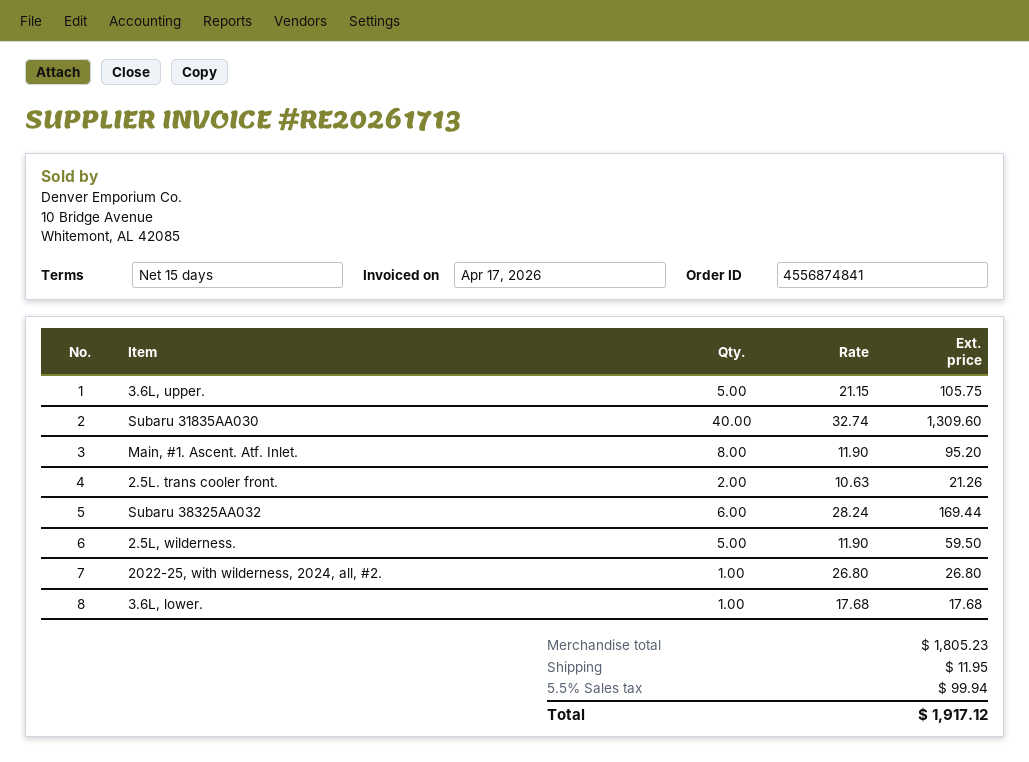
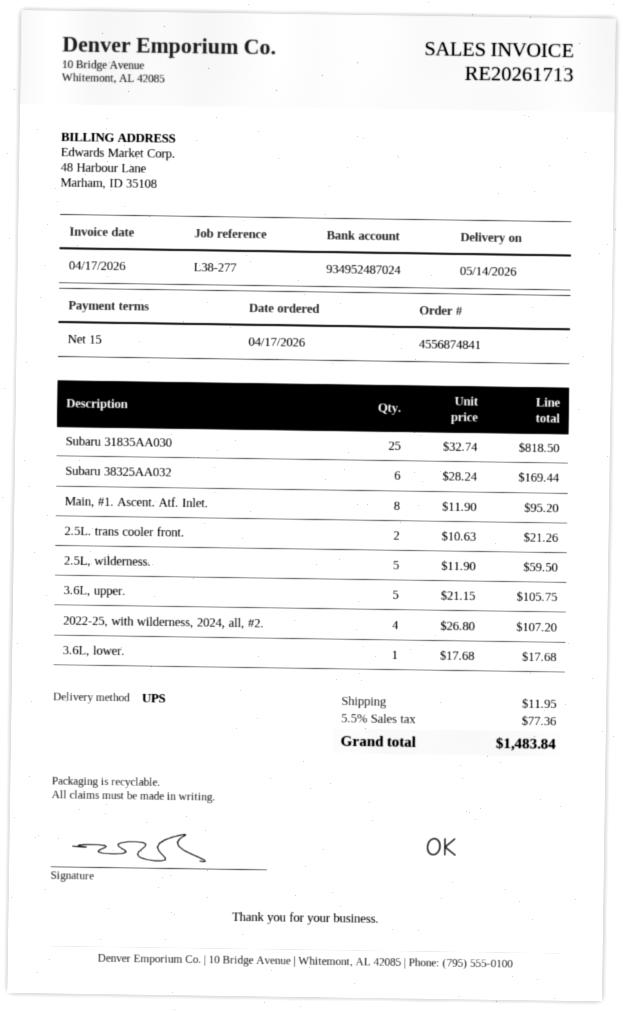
Subaru 31835AA030: 40 x 32.74 = 1309.60 -> 25 x 32.74 = 818.50
2022-25, with wilderness, 2024, all, #2.: 1 x 26.80 = 26.80 -> 4 x 26.80 = 107.20
tax: 5.5% = 99.94 -> 5.5% = 77.36
total: 1917.12 -> 1483.84

